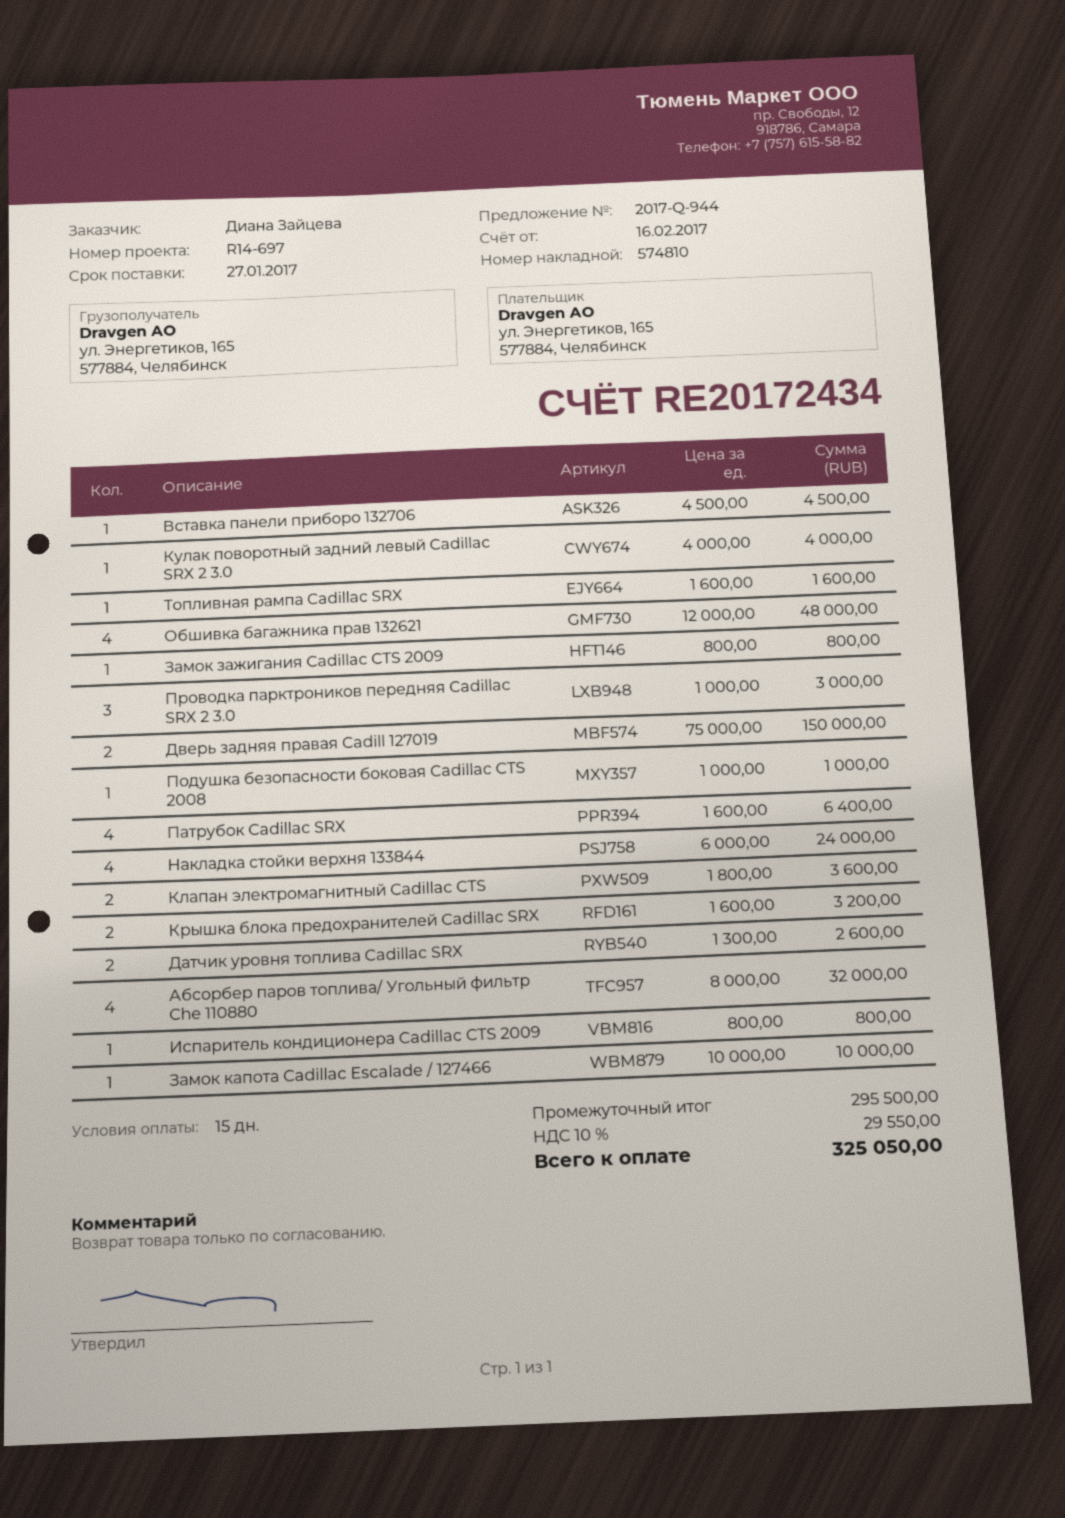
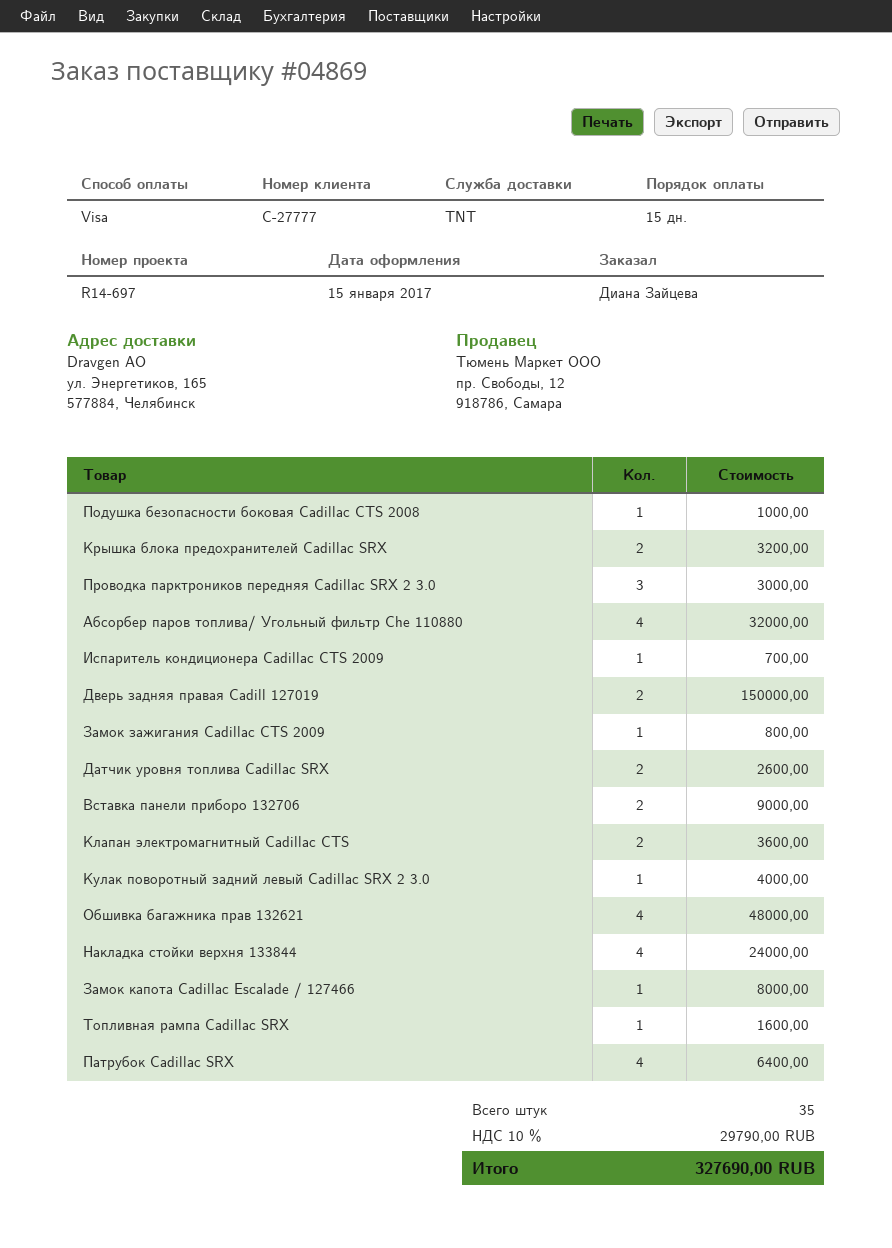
Вставка панели приборо 132706: 1 for 4500.00 -> 2 for 9000.00
Испаритель кондиционера Cadillac CTS 2009: 1 for 800.00 -> 1 for 700.00
Замок капота Cadillac Escalade / 127466: 1 for 10000.00 -> 1 for 8000.00
tax: 10% = 29550.00 -> 10% = 29790.00
total: 325050.00 -> 327690.00

